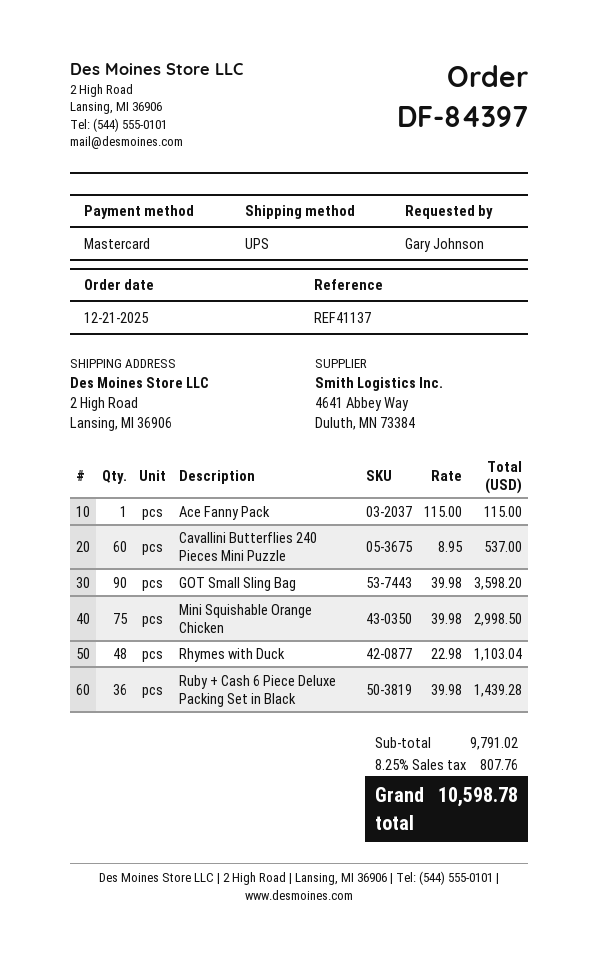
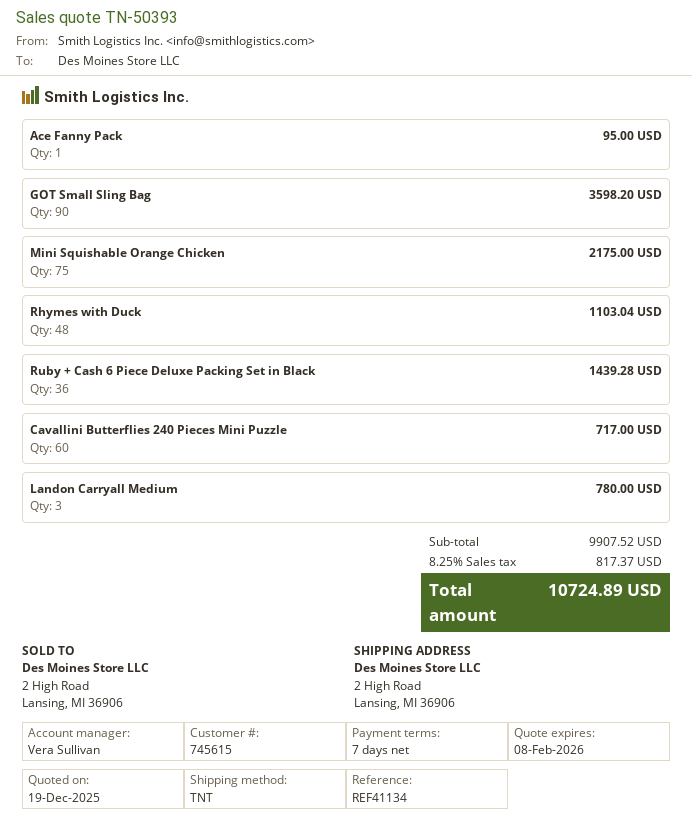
reference: REF41137 -> REF41134
shipping method: UPS -> TNT
Ace Fanny Pack: 1 for 115.00 -> 1 for 95.00
Cavallini Butterflies 240 Pieces Mini Puzzle: 60 for 537.00 -> 60 for 717.00
Mini Squishable Orange Chicken: 75 for 2998.50 -> 75 for 2175.00
Landon Carryall Medium: none -> 3 for 780.00
subtotal: 9791.02 -> 9907.52
tax: 8.25% = 807.76 -> 8.25% = 817.37
total: 10598.78 -> 10724.89

